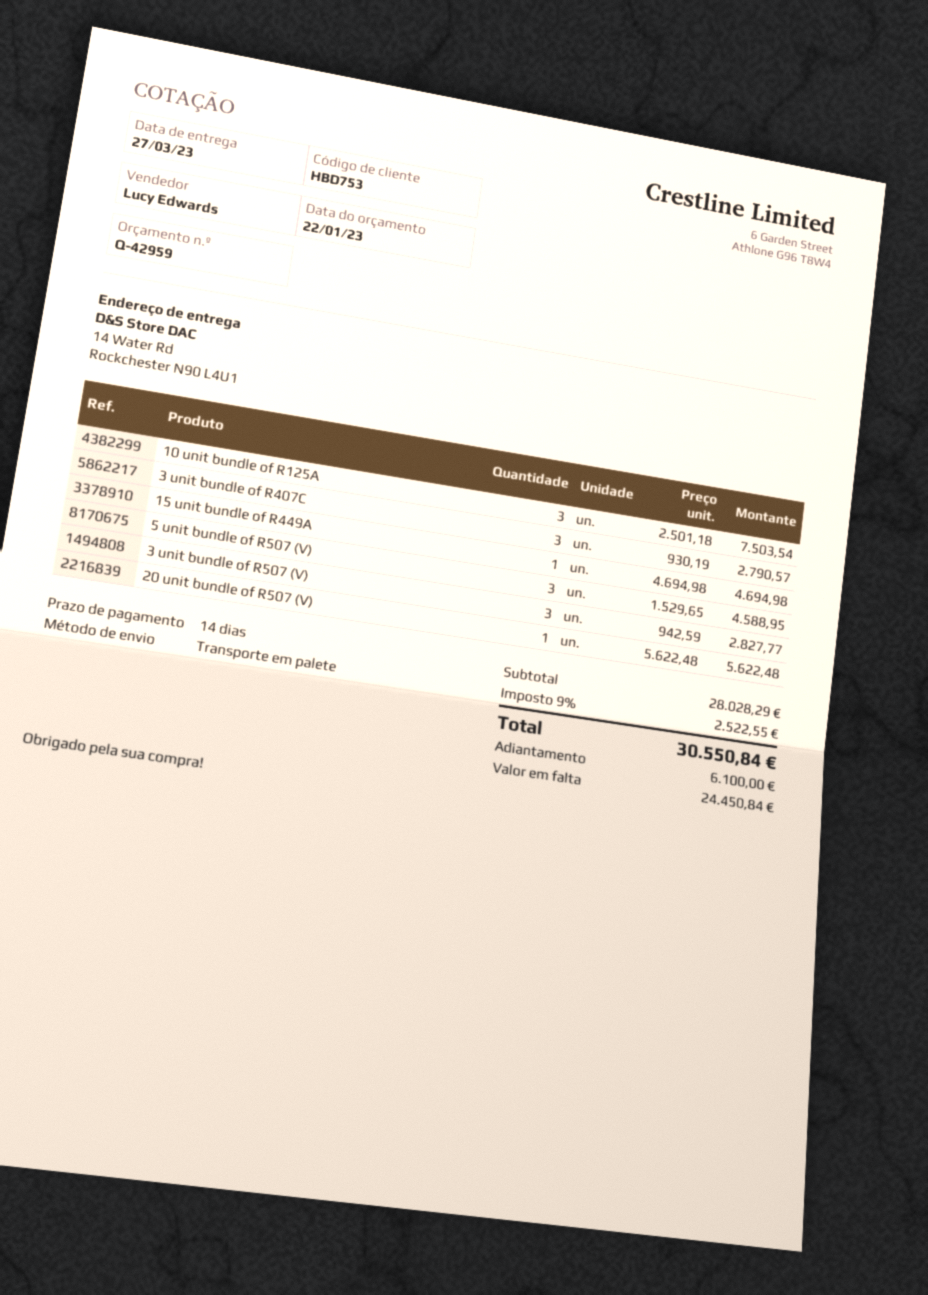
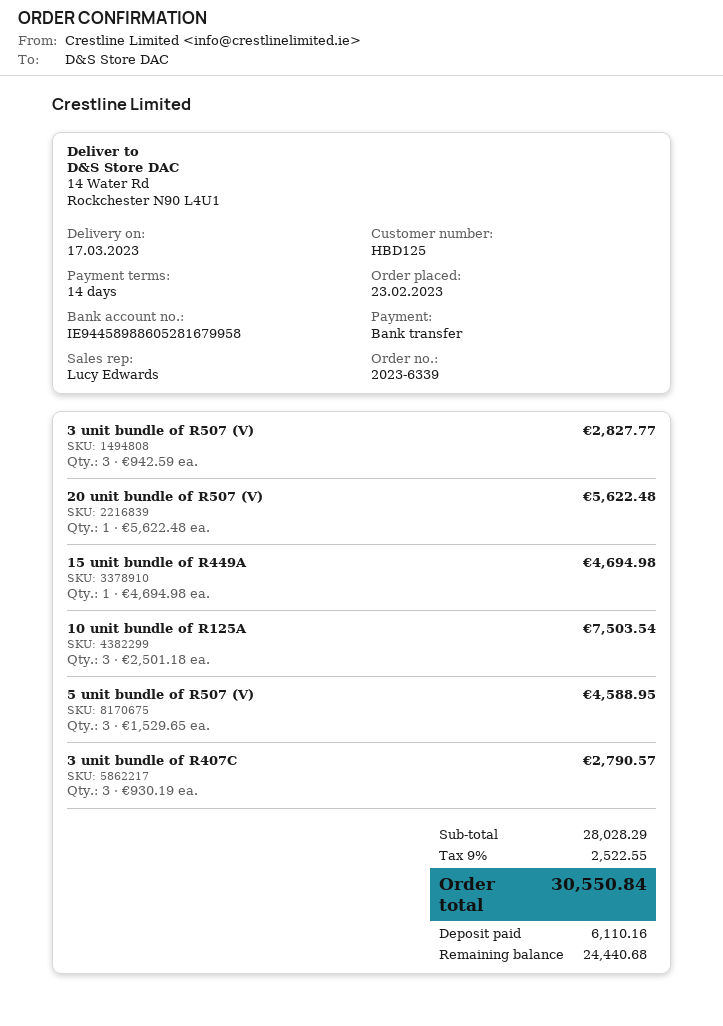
delivery date: 2023-03-27 -> 2023-03-17
customer number: HBD753 -> HBD125
deposit: 6100.00 -> 6110.16
balance: 24450.84 -> 24440.68

